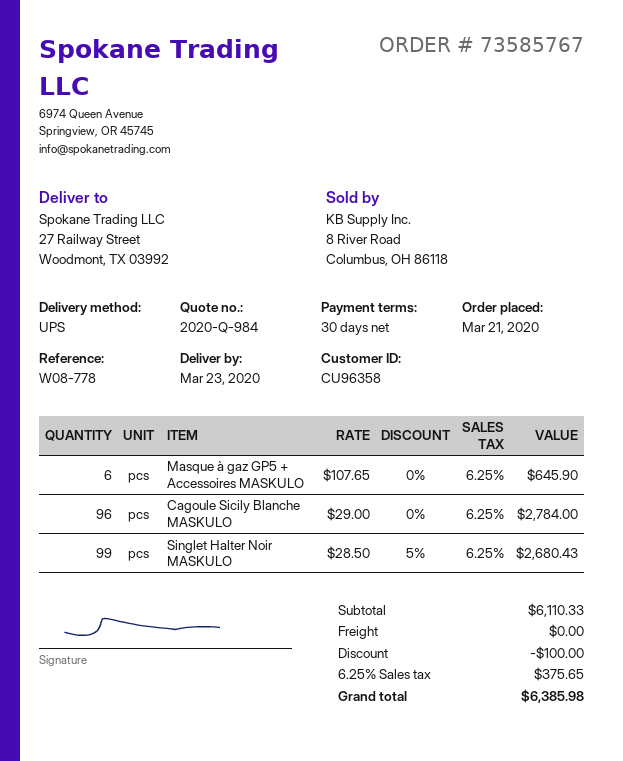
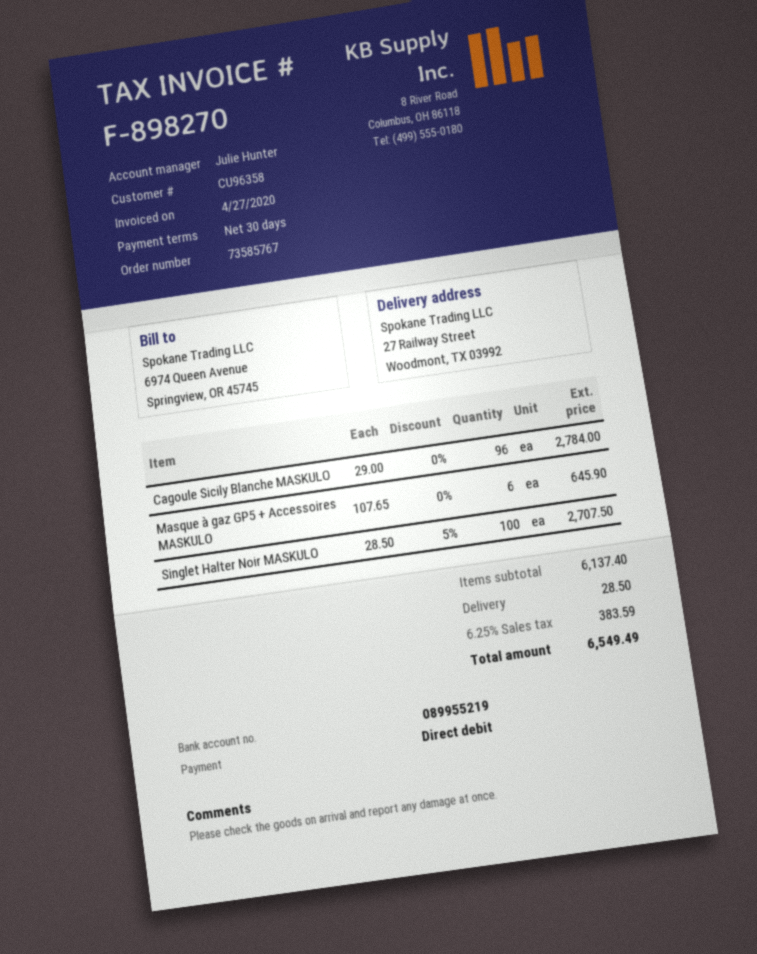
Singlet Halter Noir MASKULO: 99 x 28.50 - 5% = 2680.43 -> 100 x 28.50 - 5% = 2707.50
subtotal: 6110.33 -> 6137.40
discount: 100.00 -> none
shipping: 0.00 -> 28.50
tax: 6.25% = 375.65 -> 6.25% = 383.59
total: 6385.98 -> 6549.49

